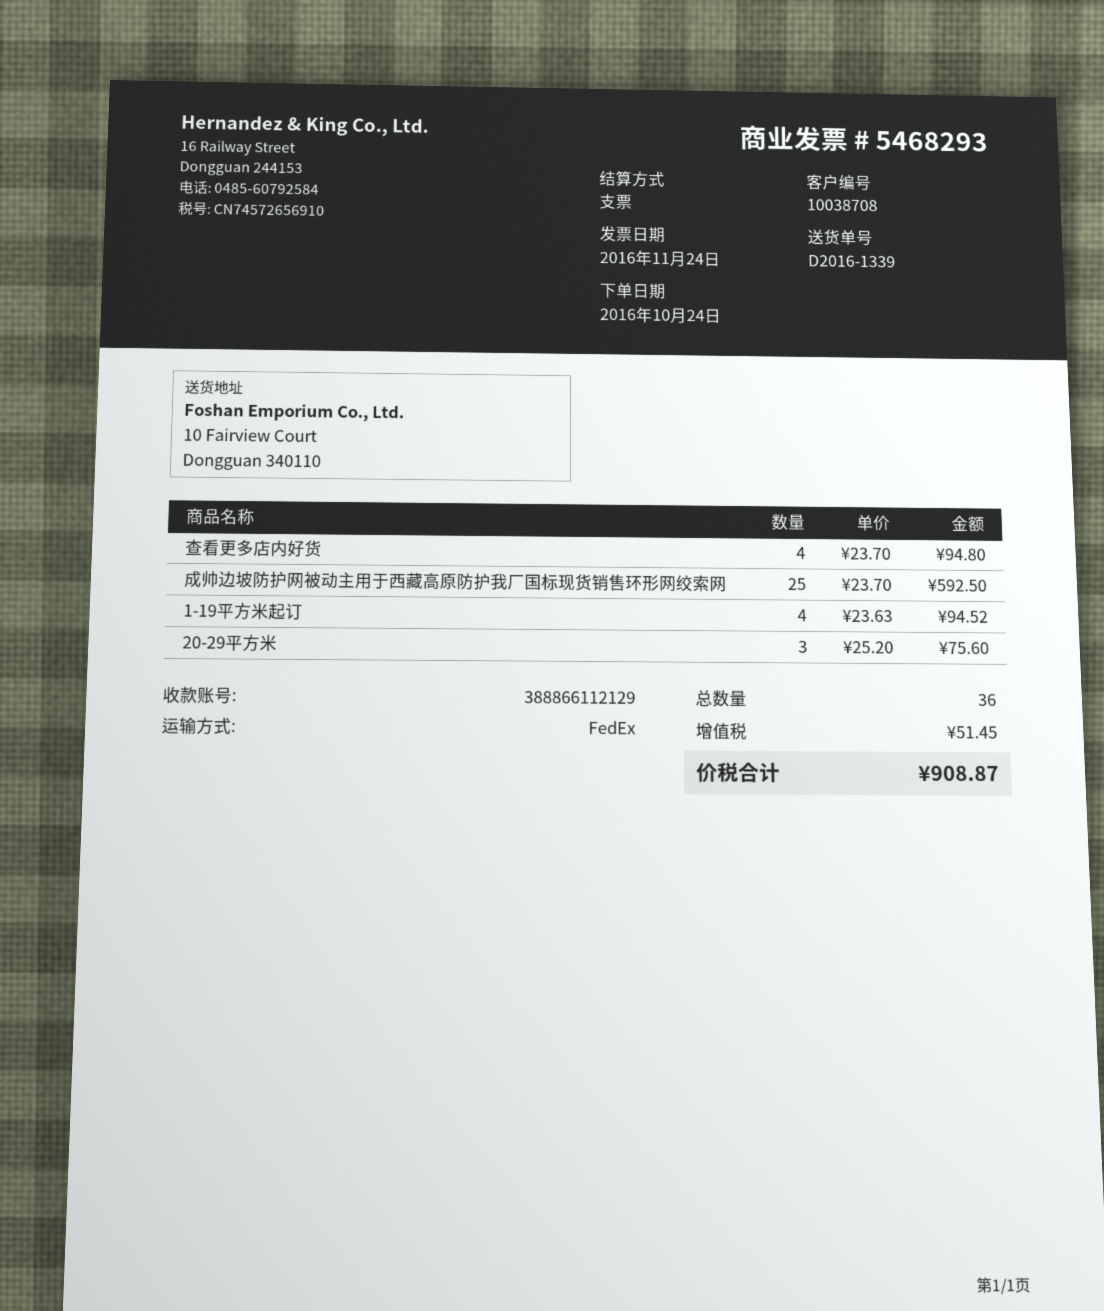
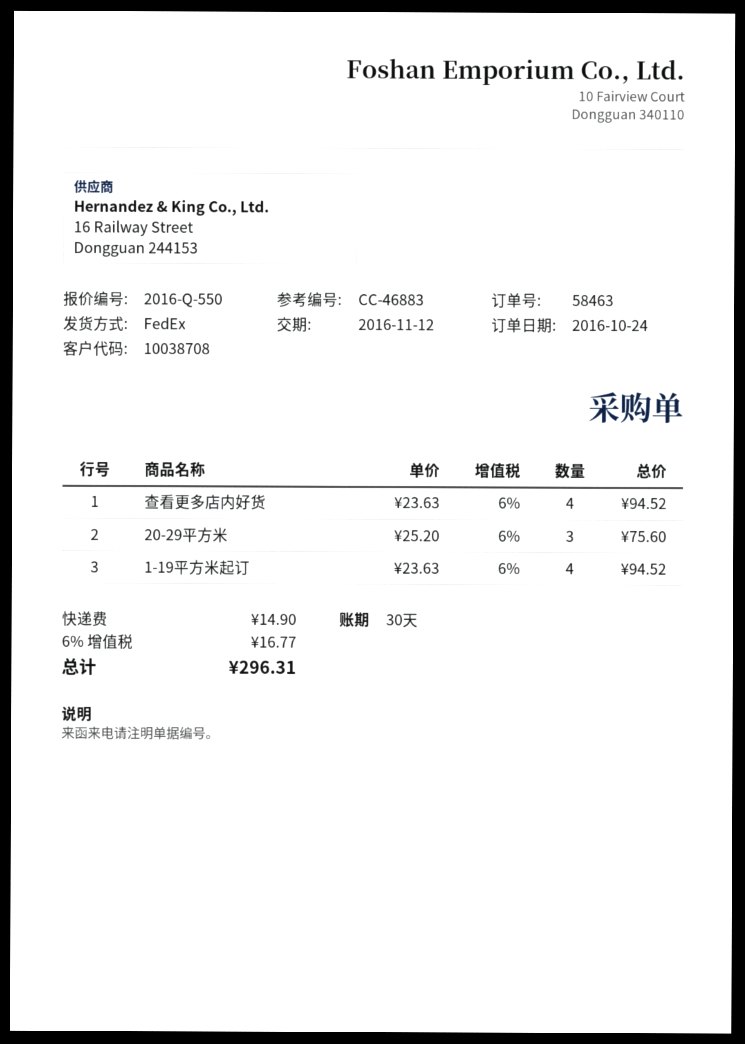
查看更多店内好货: 4 x 23.70 = 94.80 -> 4 x 23.63 = 94.52
成帅边坡防护网被动主用于西藏高原防护我厂国标现货销售环形网绞索网: 25 x 23.70 = 592.50 -> none
shipping: none -> 14.90
tax: 51.45 -> 16.77
total: 908.87 -> 296.31

